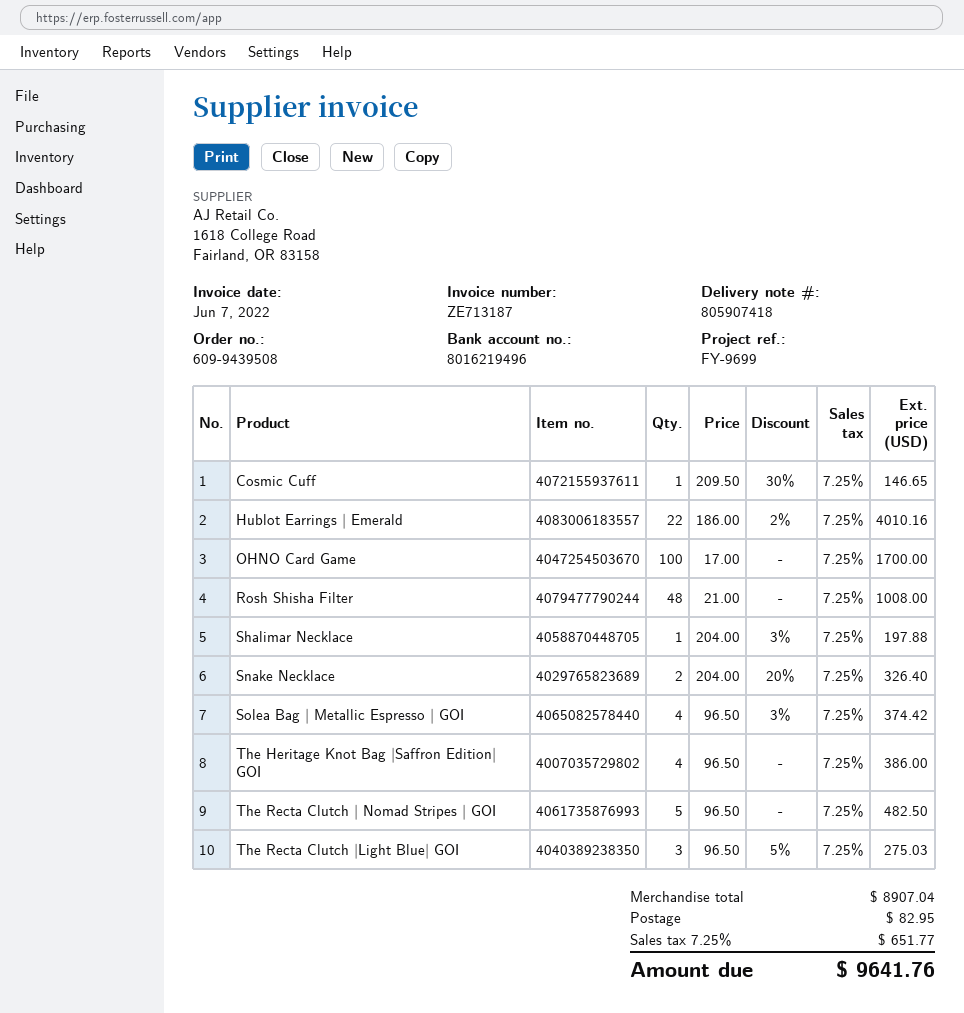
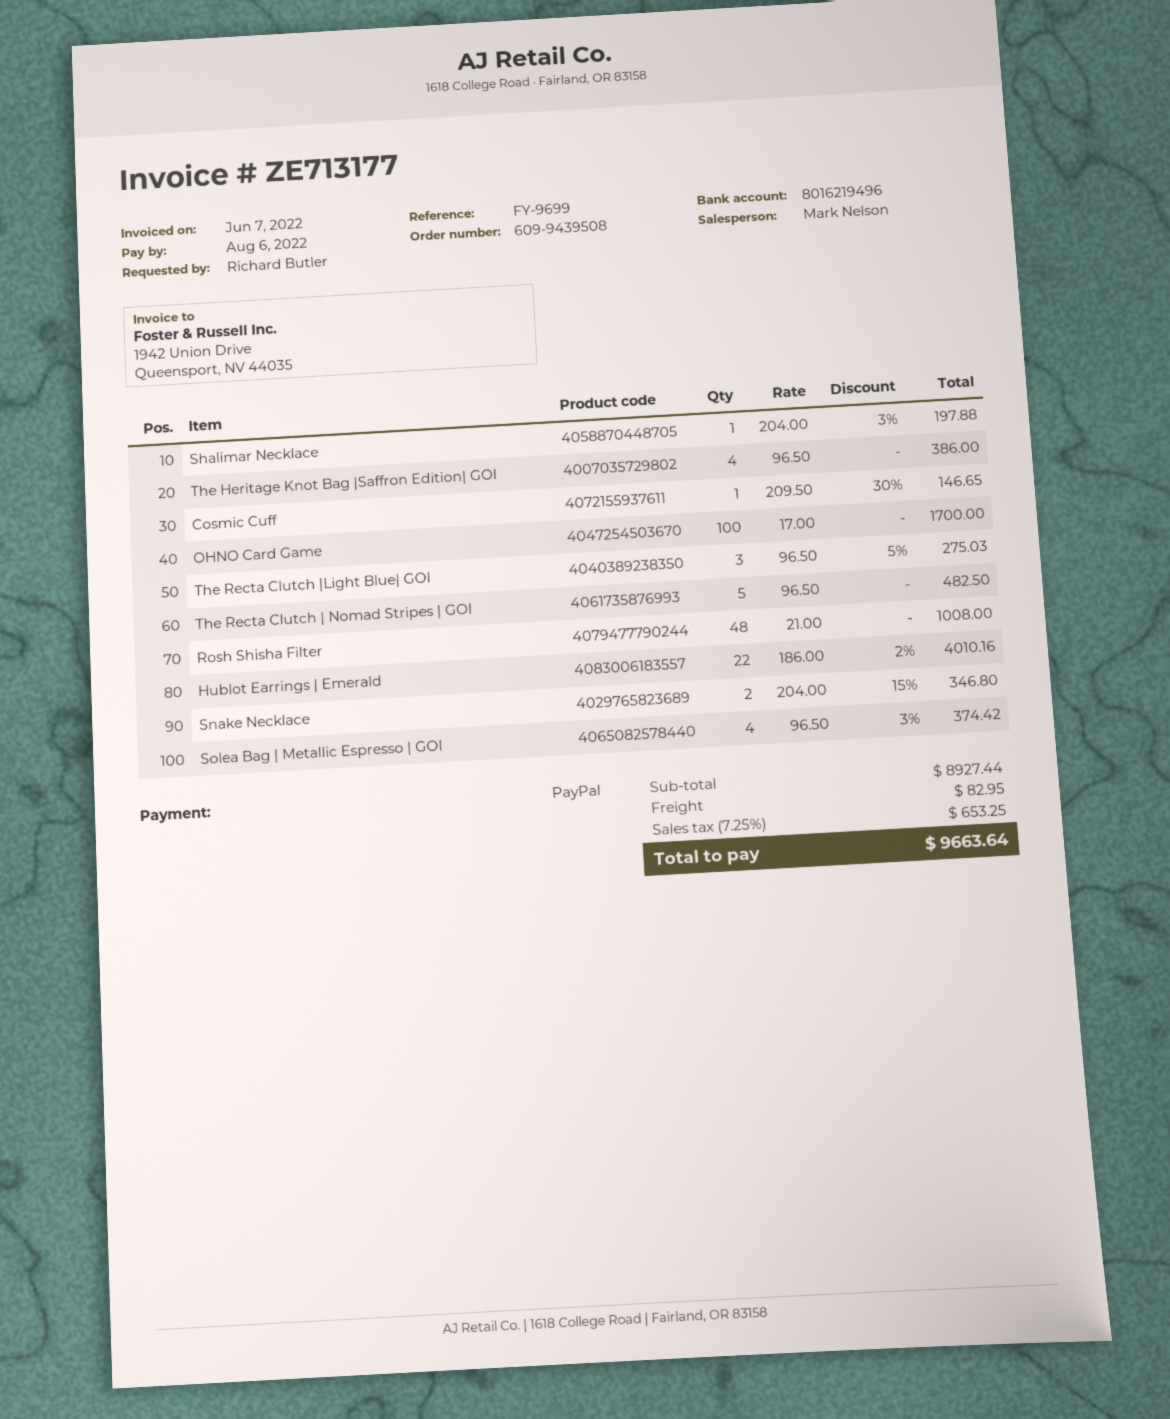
invoice number: ZE713187 -> ZE713177
Snake Necklace: 2 x 204.00 - 20% = 326.40 -> 2 x 204.00 - 15% = 346.80
subtotal: 8907.04 -> 8927.44
tax: 7.25% = 651.77 -> 7.25% = 653.25
total: 9641.76 -> 9663.64

